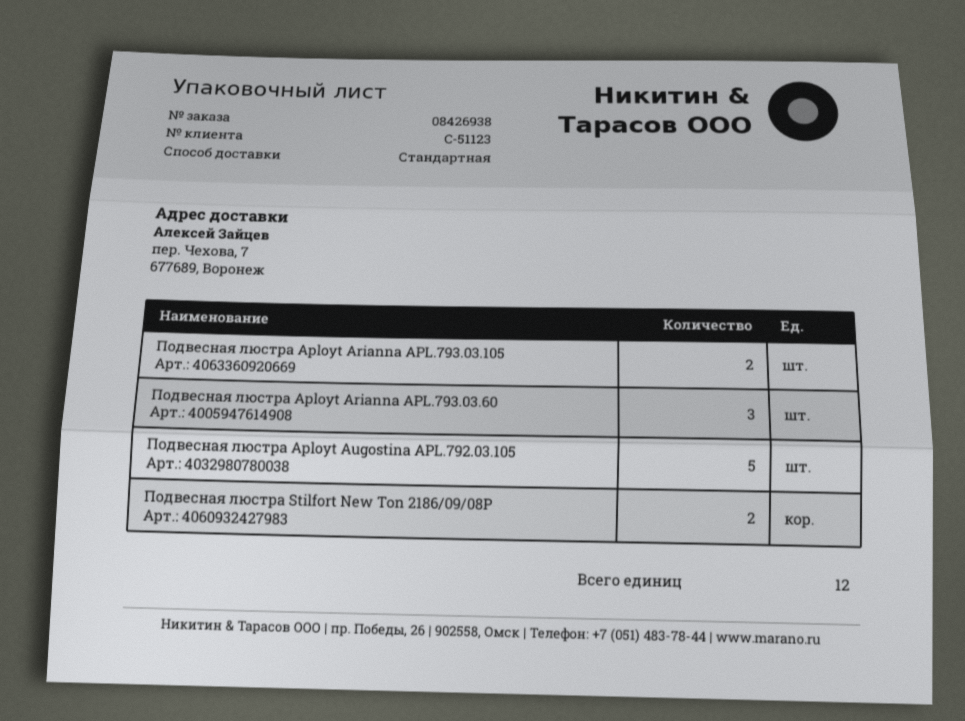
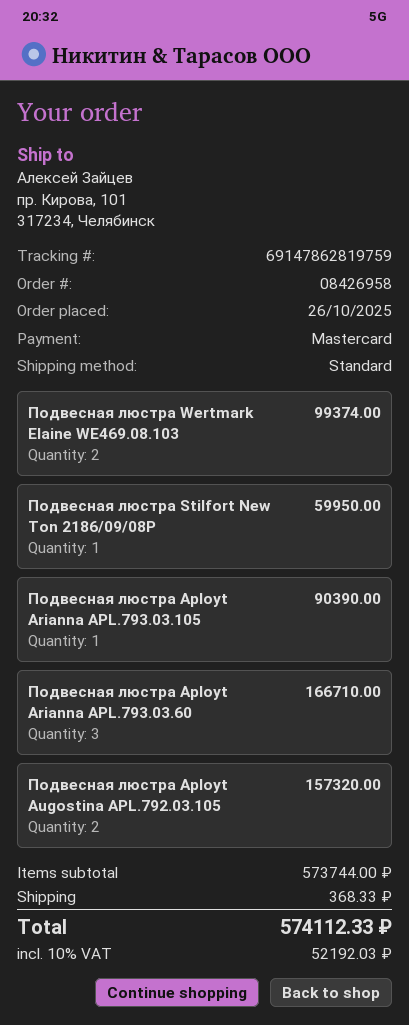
order number: 08426938 -> 08426958
ship to: пер. Чехова, 7, 677689, Воронеж -> пр. Кирова, 101, 317234, Челябинск
Подвесная люстра Aployt Arianna APL.793.03.105: 2 -> 1
Подвесная люстра Aployt Augostina APL.792.03.105: 5 -> 2
Подвесная люстра Stilfort New Ton 2186/09/08P: 2 -> 1
Подвесная люстра Wertmark Elaine WE469.08.103: none -> 2

